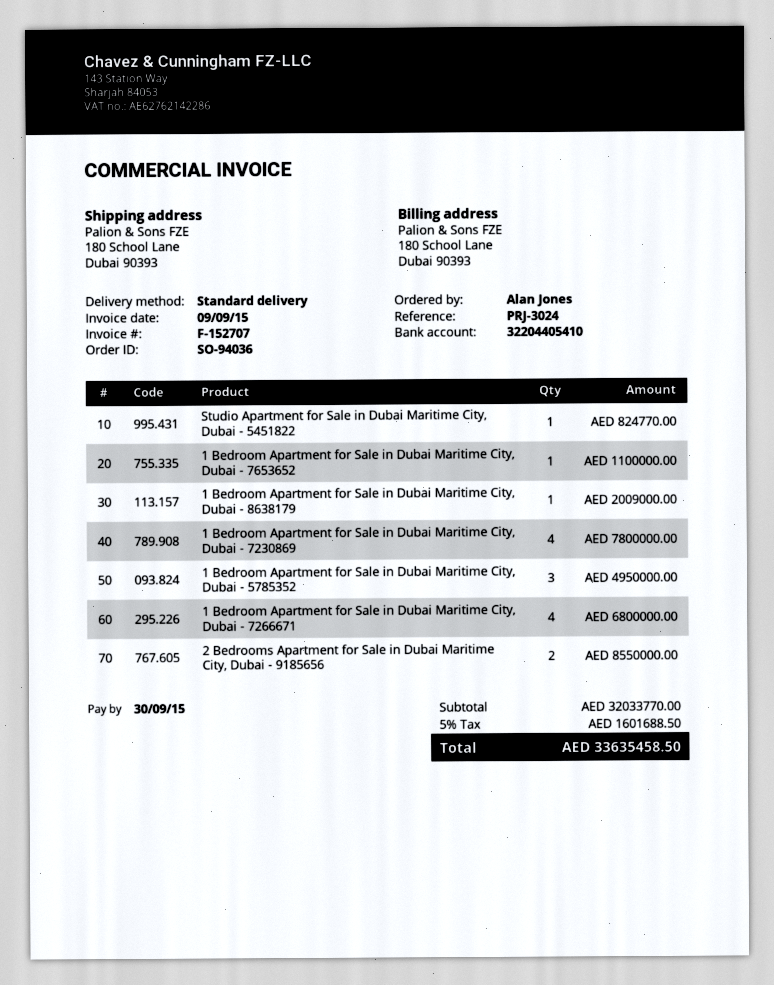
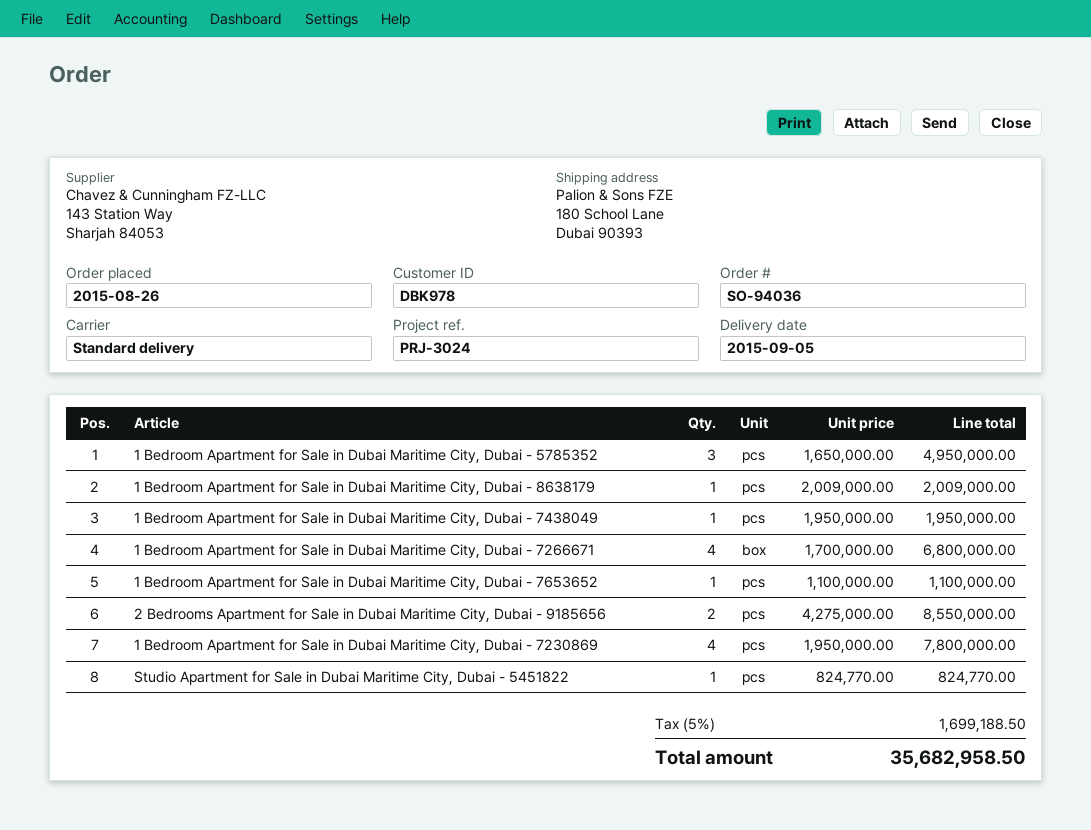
1 Bedroom Apartment for Sale in Dubai Maritime City, Dubai - 7438049: none -> 1 for 1950000.00
tax: 5% = 1601688.50 -> 5% = 1699188.50
total: 33635458.50 -> 35682958.50

